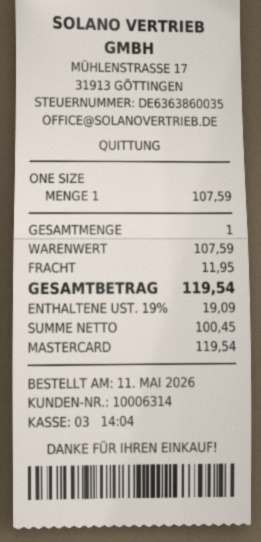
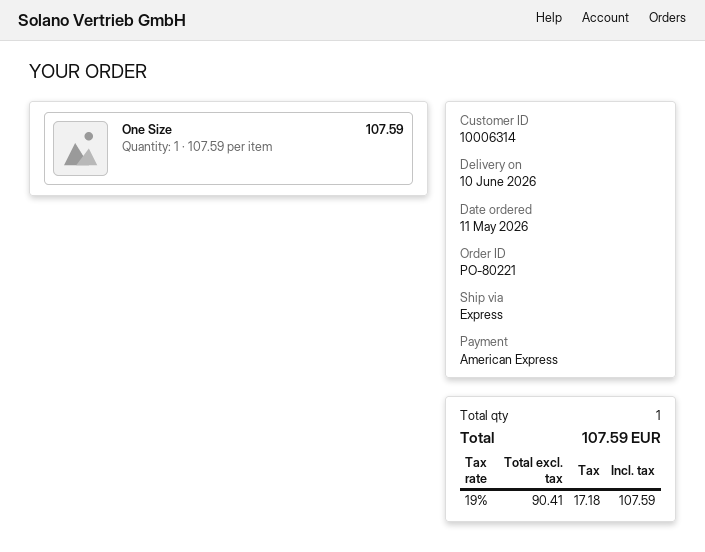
payment method: Mastercard -> American Express
shipping: 11.95 -> none
net: 100.45 -> 90.41
tax: 19% = 19.09 -> 19% = 17.18
total: 119.54 -> 107.59

